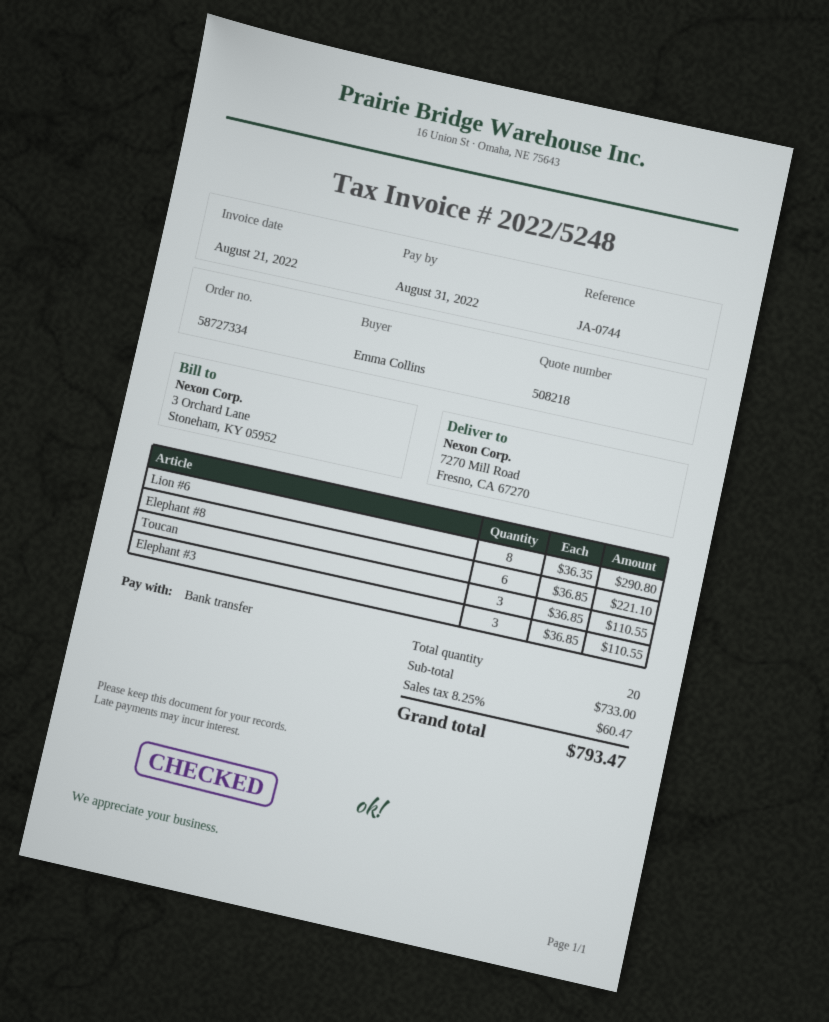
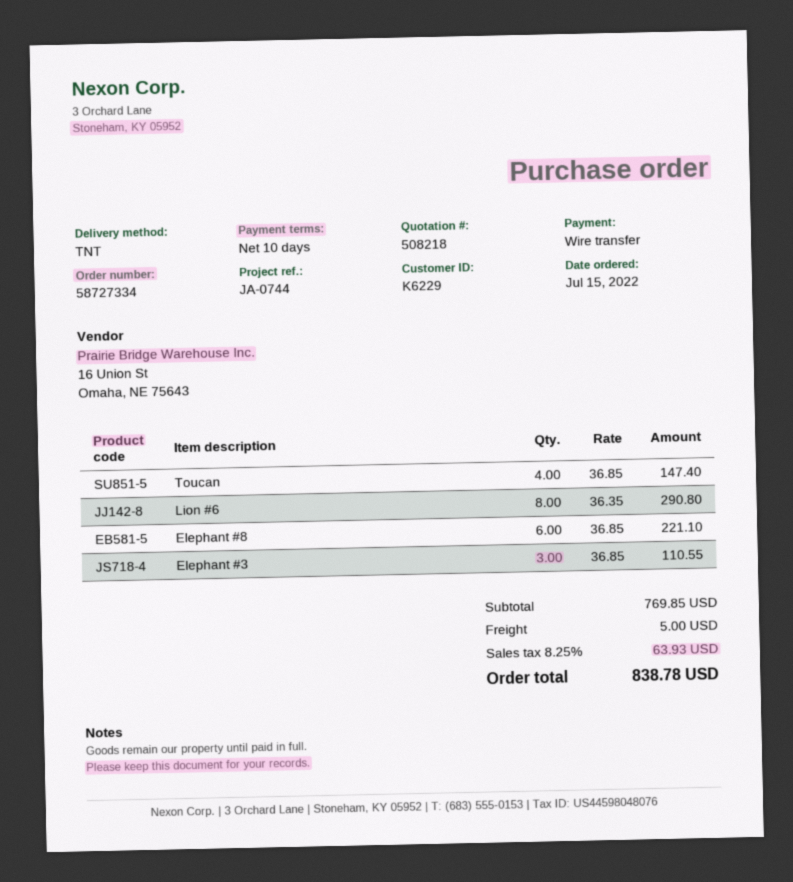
Toucan: 3 x 36.85 = 110.55 -> 4 x 36.85 = 147.40
subtotal: 733.00 -> 769.85
shipping: none -> 5.00
tax: 8.25% = 60.47 -> 8.25% = 63.93
total: 793.47 -> 838.78

